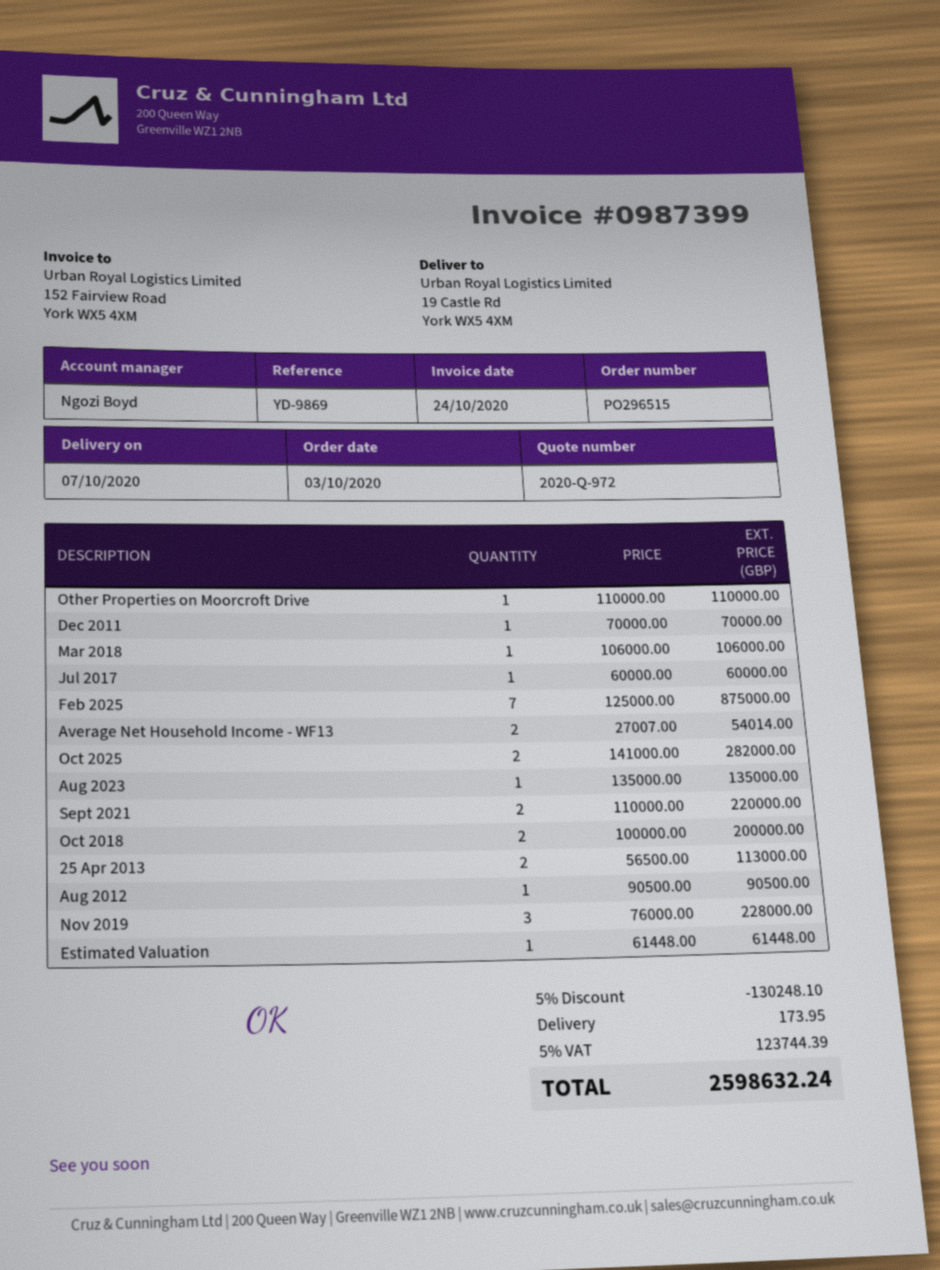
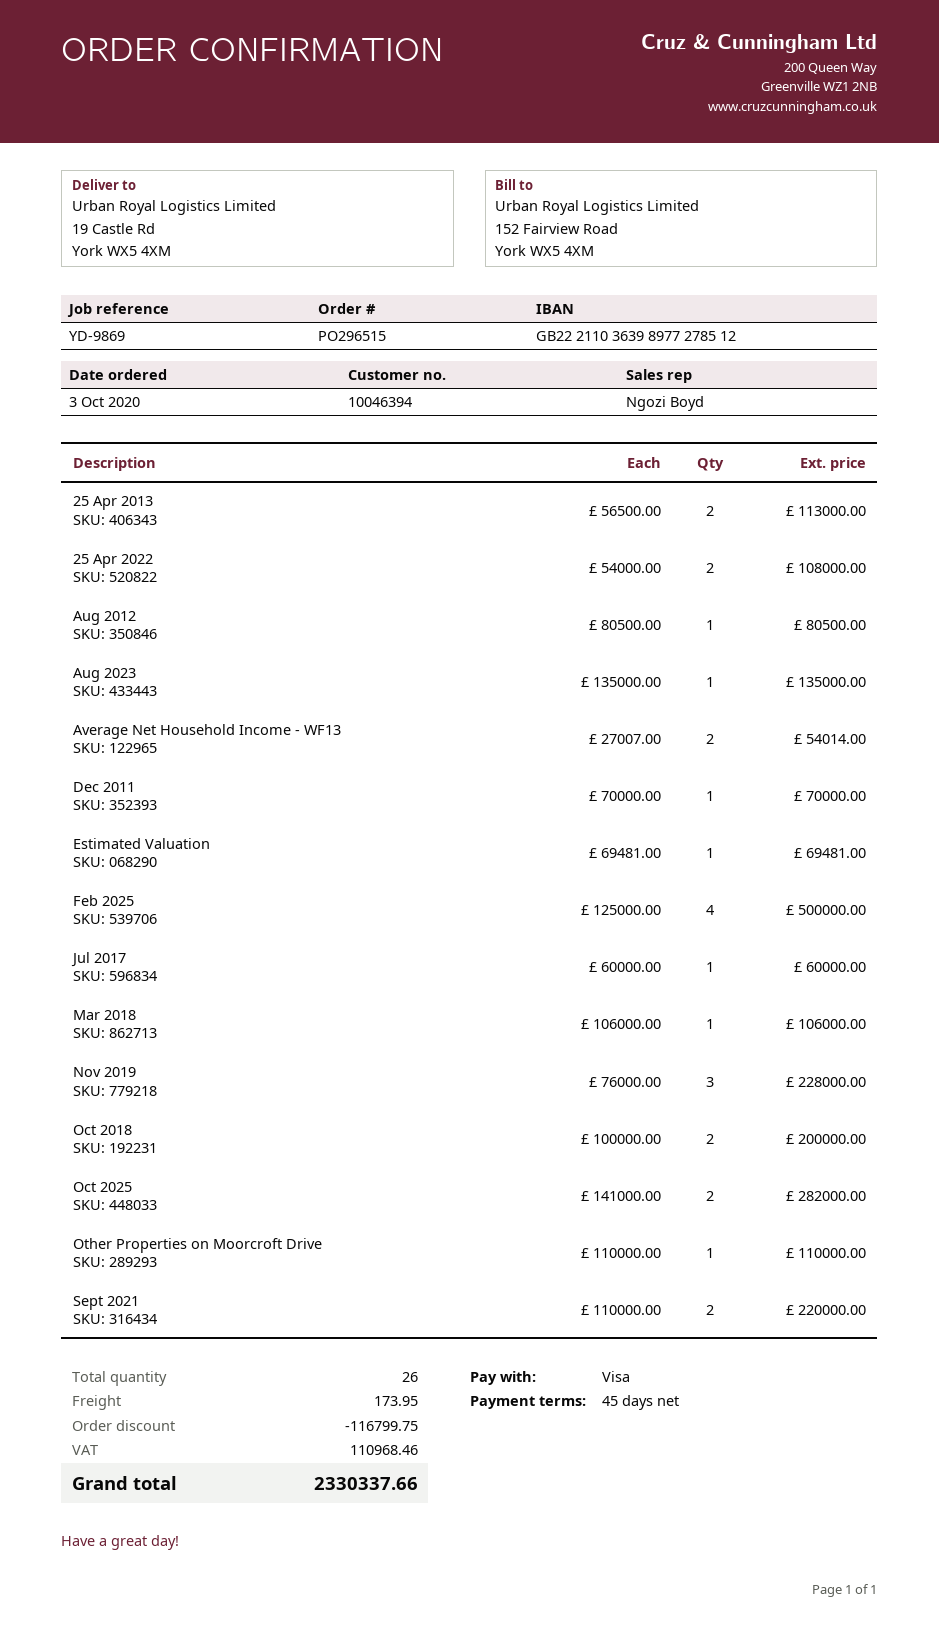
Feb 2025: 7 x 125000.00 = 875000.00 -> 4 x 125000.00 = 500000.00
Aug 2012: 1 x 90500.00 = 90500.00 -> 1 x 80500.00 = 80500.00
Estimated Valuation: 1 x 61448.00 = 61448.00 -> 1 x 69481.00 = 69481.00
25 Apr 2022: none -> 2 x 54000.00 = 108000.00
discount: 130248.10 -> 116799.75
tax: 123744.39 -> 110968.46
total: 2598632.24 -> 2330337.66

